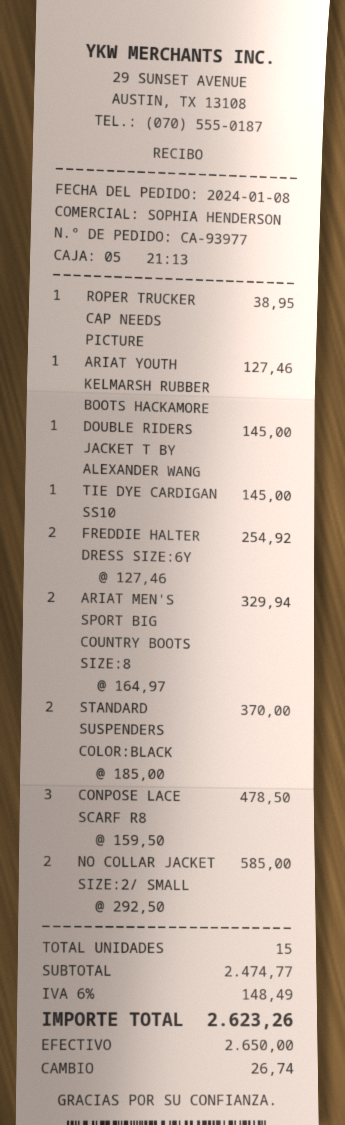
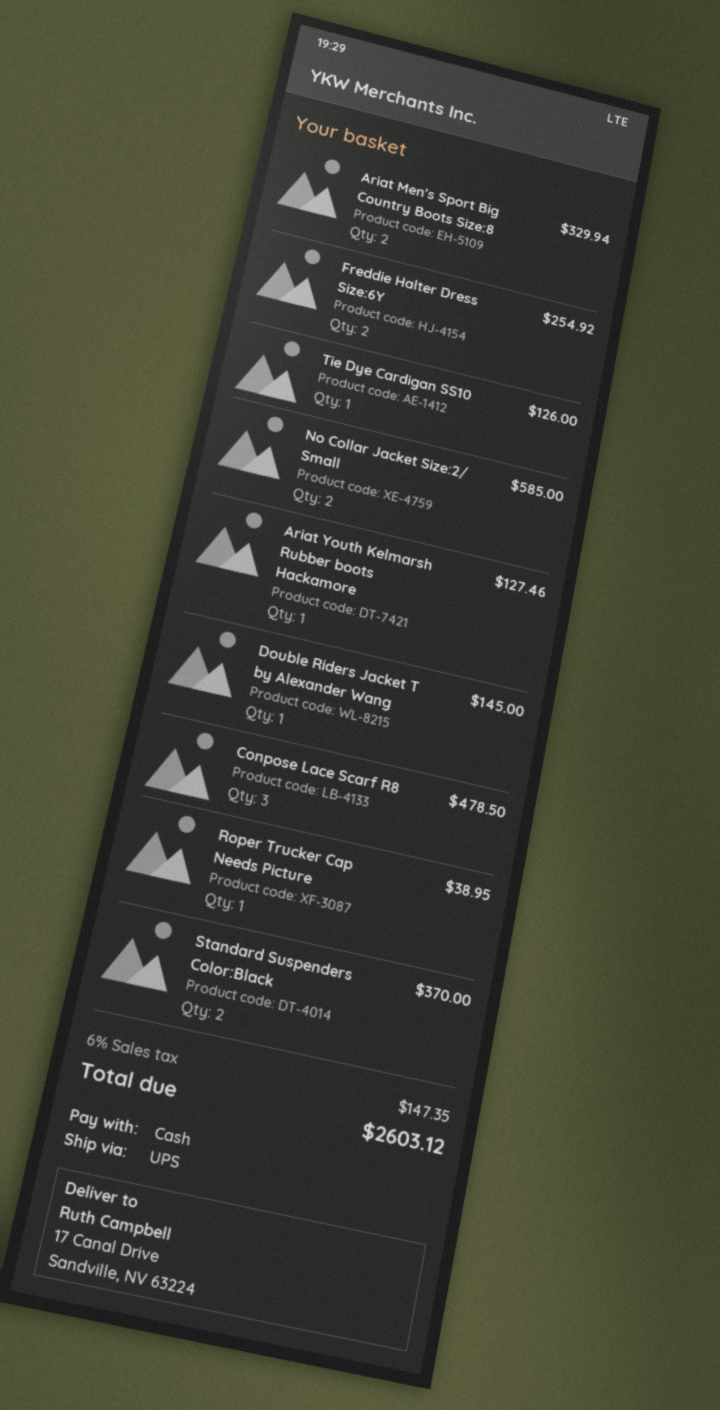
TIE DYE CARDIGAN SS10: 1 for 145.00 -> 1 for 126.00
tax: 6% = 148.49 -> 6% = 147.35
total: 2623.26 -> 2603.12

